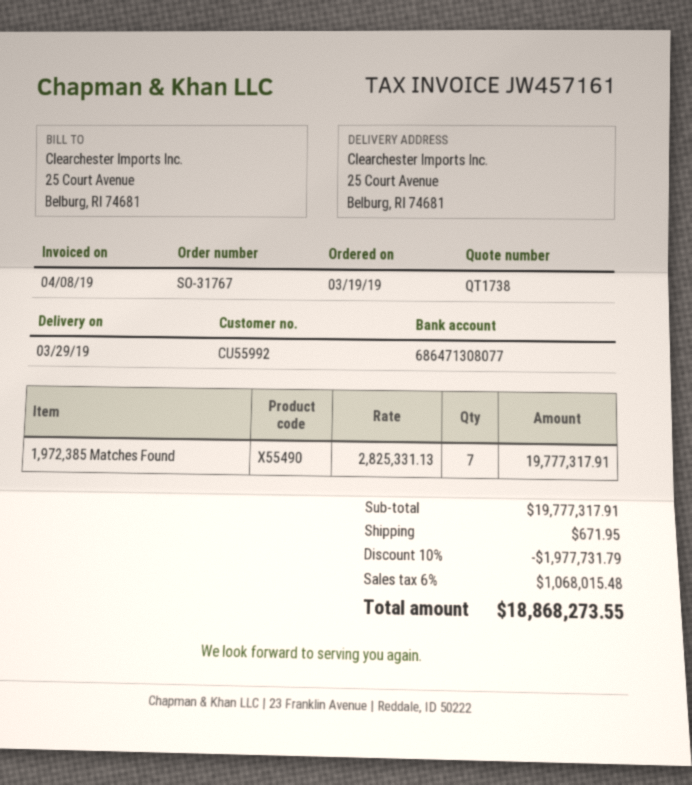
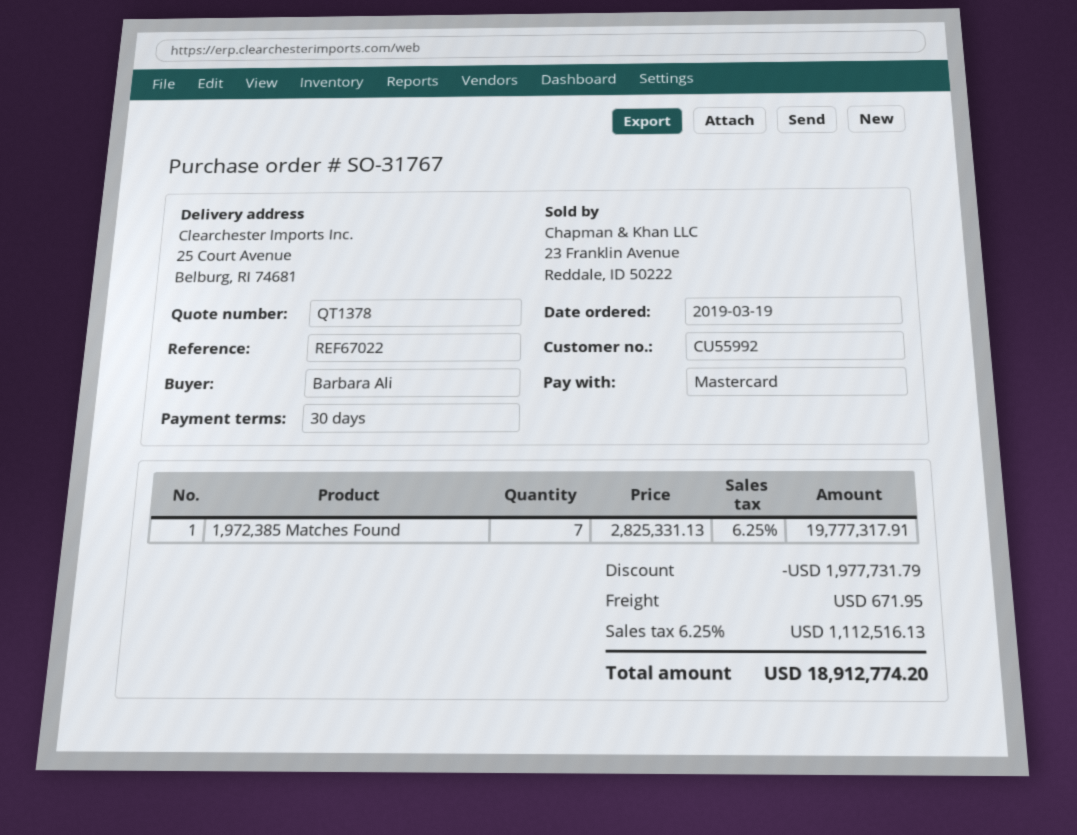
quote number: QT1738 -> QT1378
tax: 6% = 1068015.48 -> 6.25% = 1112516.13
total: 18868273.55 -> 18912774.20

